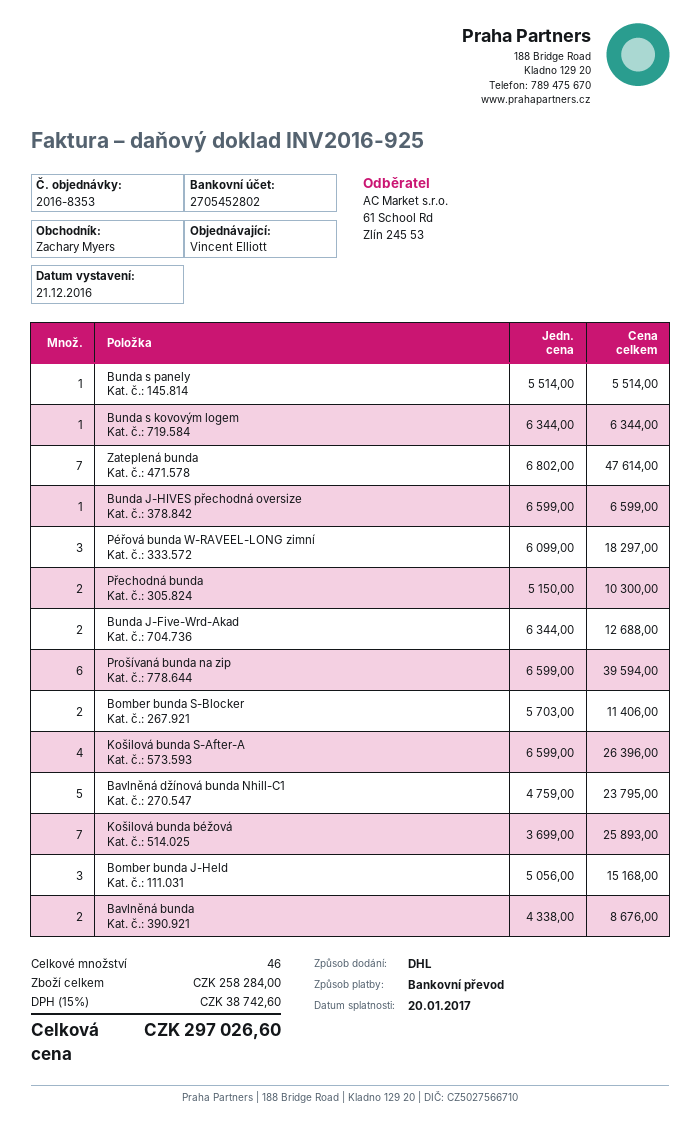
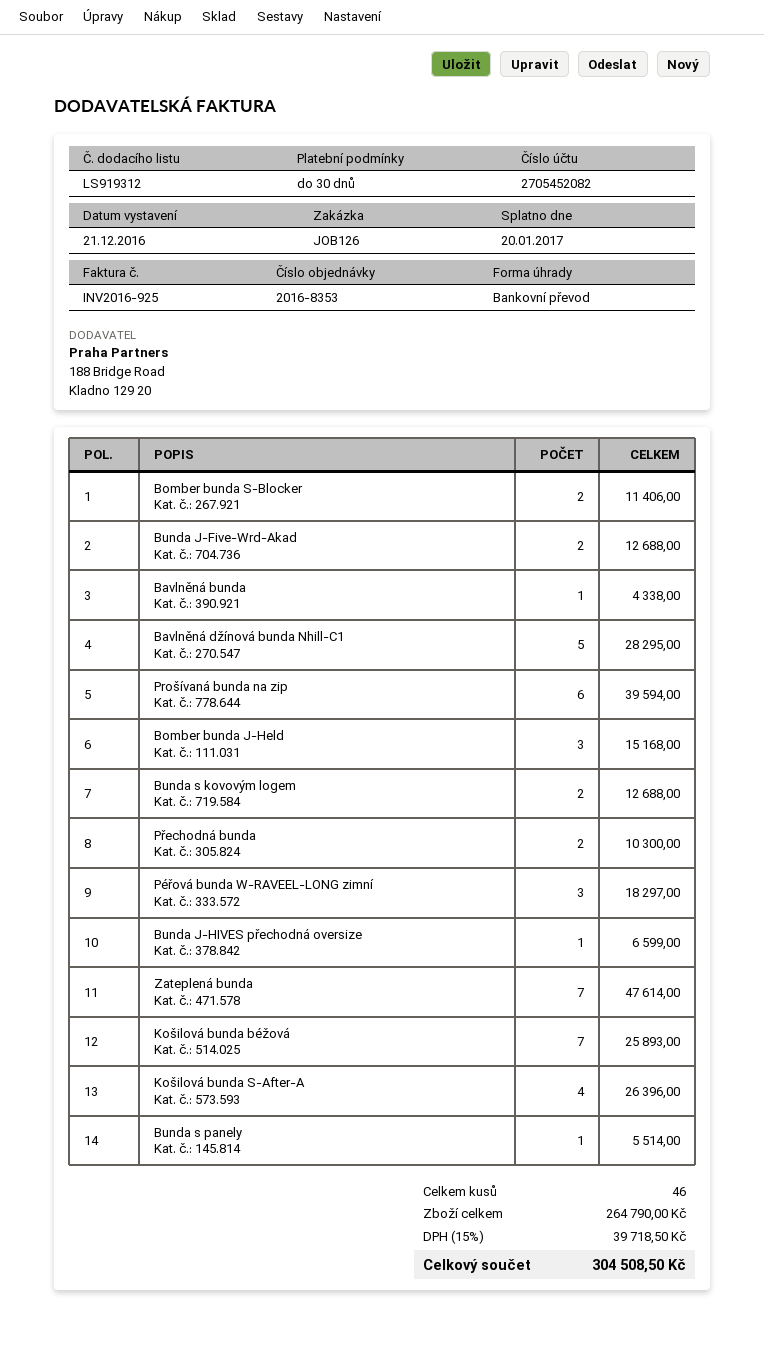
bank account: 2705452802 -> 2705452082
Bunda s kovovým logem: 1 for 6344.00 -> 2 for 12688.00
Bavlněná džínová bunda Nhill-C1: 5 for 23795.00 -> 5 for 28295.00
Bavlněná bunda: 2 for 8676.00 -> 1 for 4338.00
subtotal: 258284.00 -> 264790.00
tax: 15% = 38742.60 -> 15% = 39718.50
total: 297026.60 -> 304508.50

